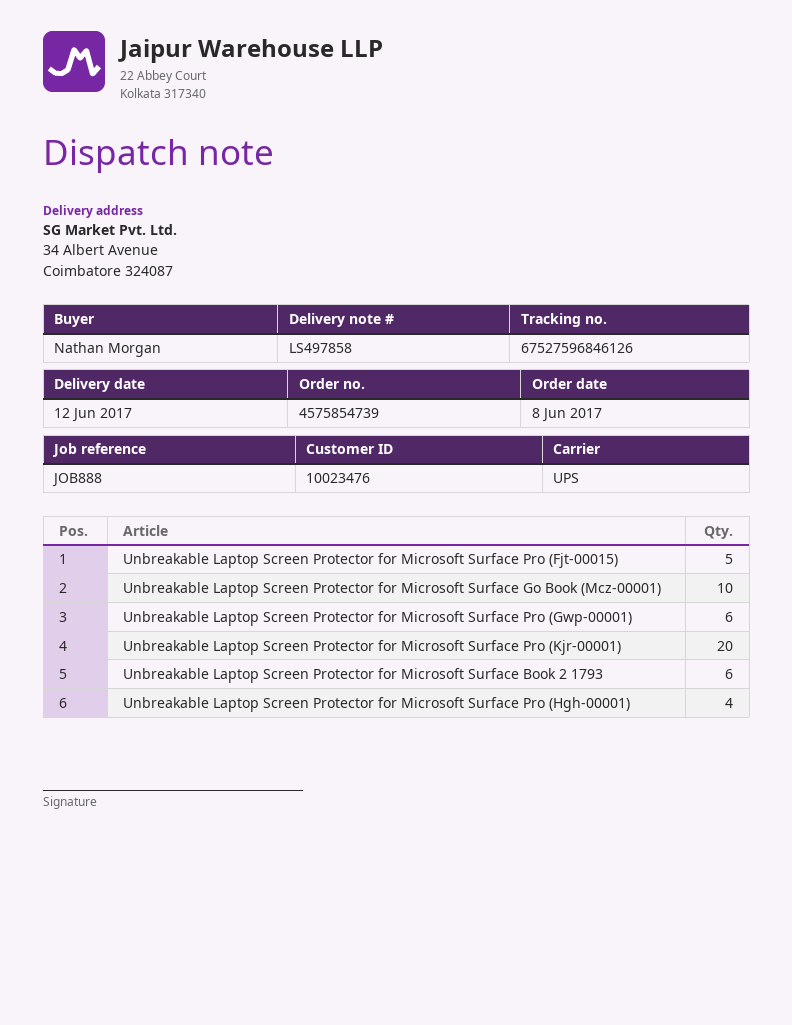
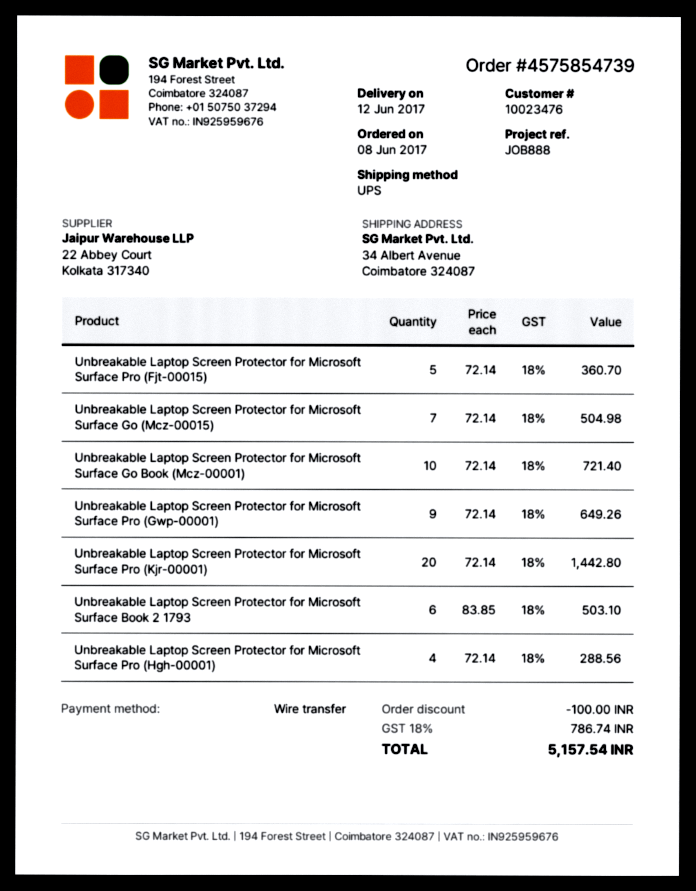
Unbreakable Laptop Screen Protector for Microsoft Surface Pro (Gwp-00001): 6 -> 9
Unbreakable Laptop Screen Protector for Microsoft Surface Go (Mcz-00015): none -> 7

